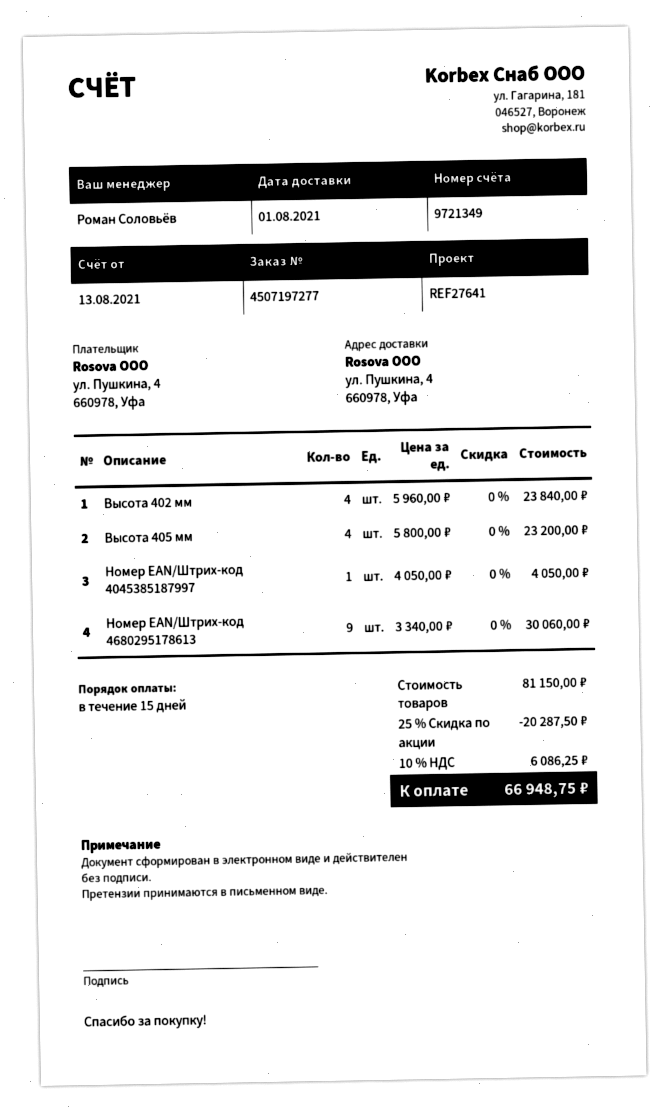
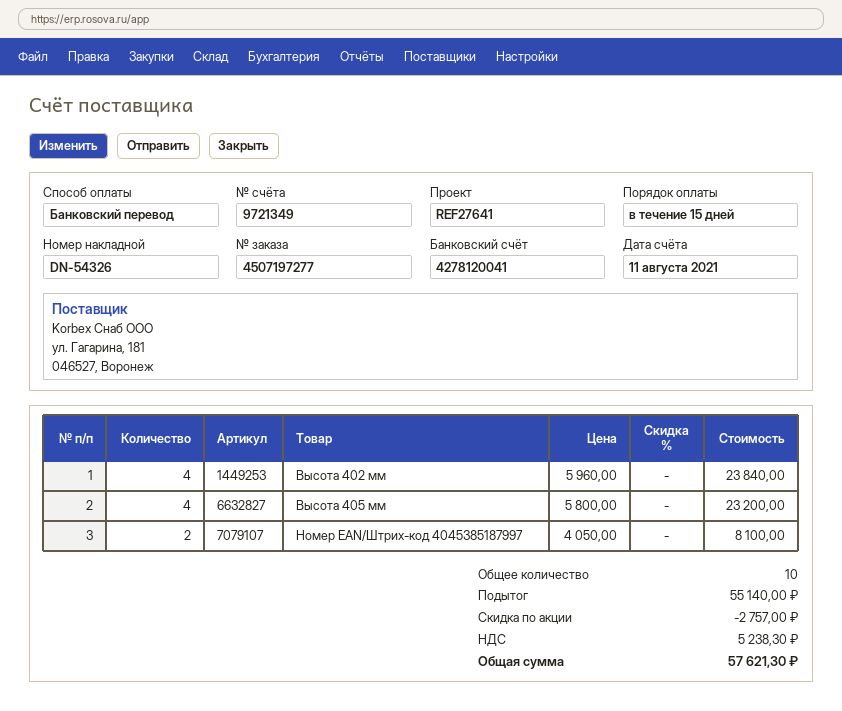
invoice date: 2021-08-13 -> 2021-08-11
Номер EAN/Штрих-код 4045385187997: 1 x 4050.00 = 4050.00 -> 2 x 4050.00 = 8100.00
Номер EAN/Штрих-код 4680295178613: 9 x 3340.00 = 30060.00 -> none
subtotal: 81150.00 -> 55140.00
discount: 20287.50 -> 2757.00
tax: 6086.25 -> 5238.30
total: 66948.75 -> 57621.30

